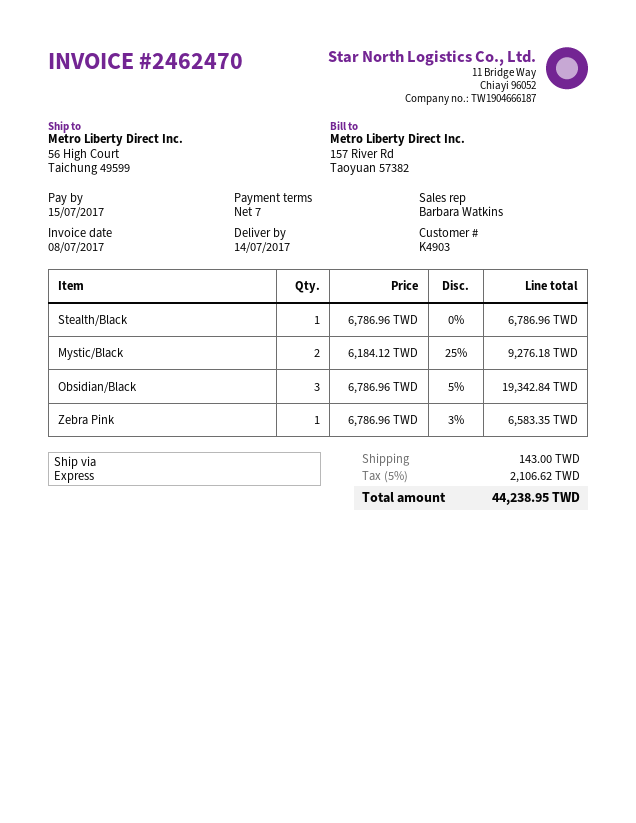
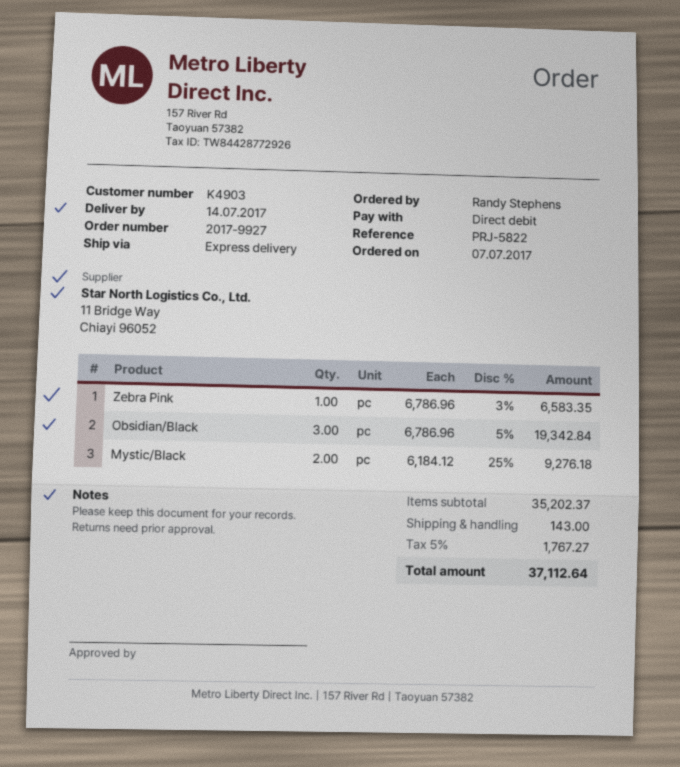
Stealth/Black: 1 x 6786.96 = 6786.96 -> none
tax: 5% = 2106.62 -> 5% = 1767.27
total: 44238.95 -> 37112.64

